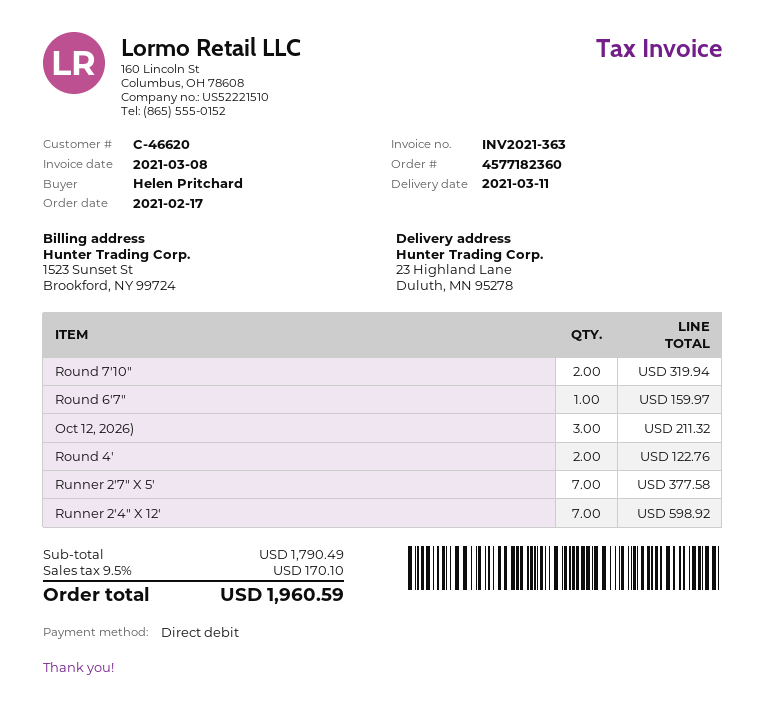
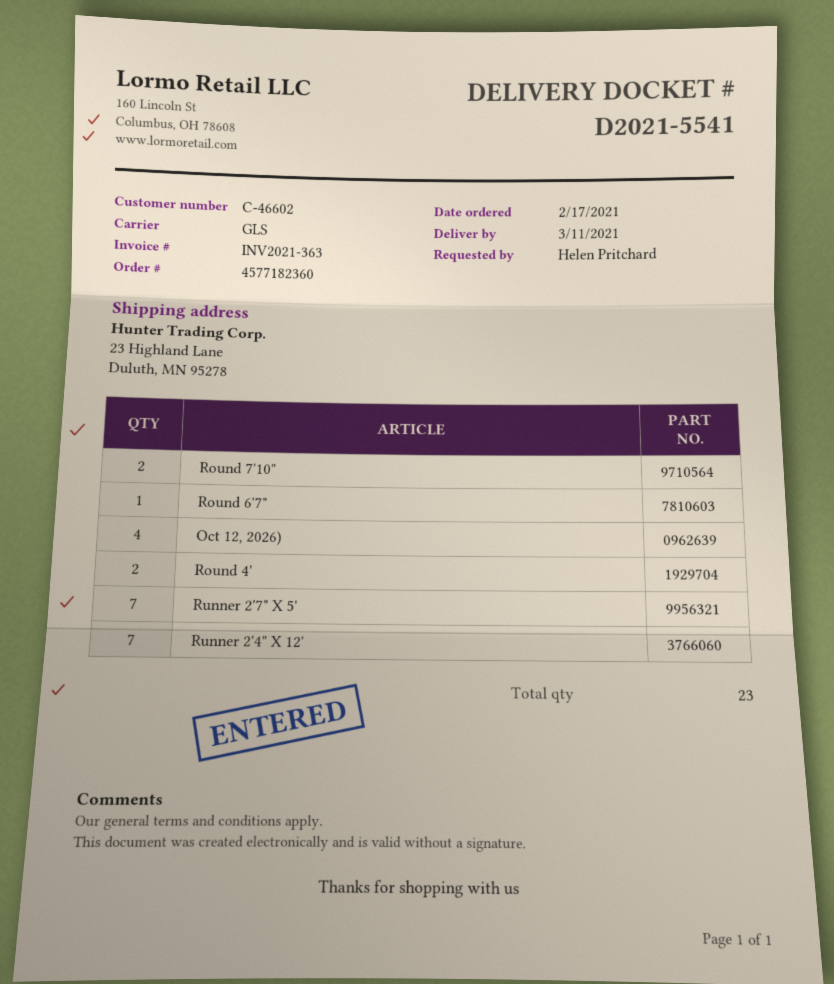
customer number: C-46620 -> C-46602
Oct 12, 2026): 3 -> 4

